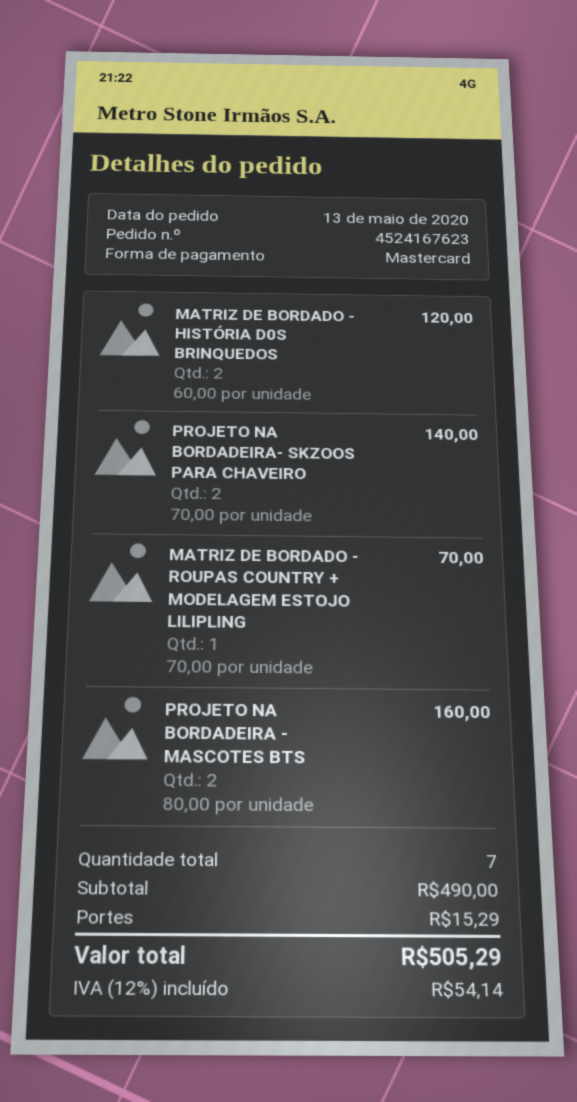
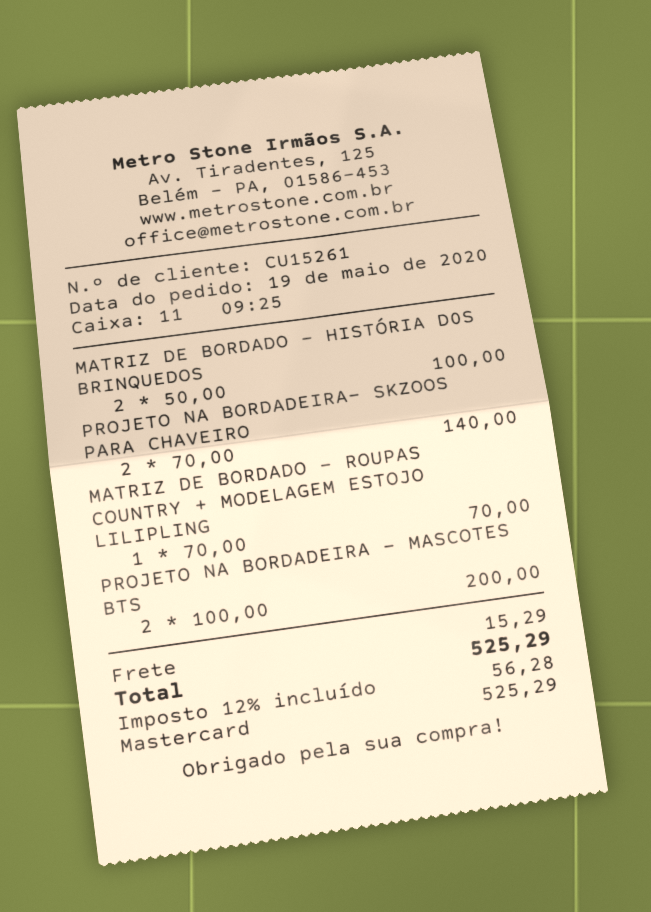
order date: 2020-05-13 -> 2020-05-19
MATRIZ DE BORDADO - HISTÓRIA D0S BRINQUEDOS: 2 x 60.00 = 120.00 -> 2 x 50.00 = 100.00
PROJETO NA BORDADEIRA - MASCOTES BTS: 2 x 80.00 = 160.00 -> 2 x 100.00 = 200.00
tax: 12% = 54.14 -> 12% = 56.28
total: 505.29 -> 525.29

